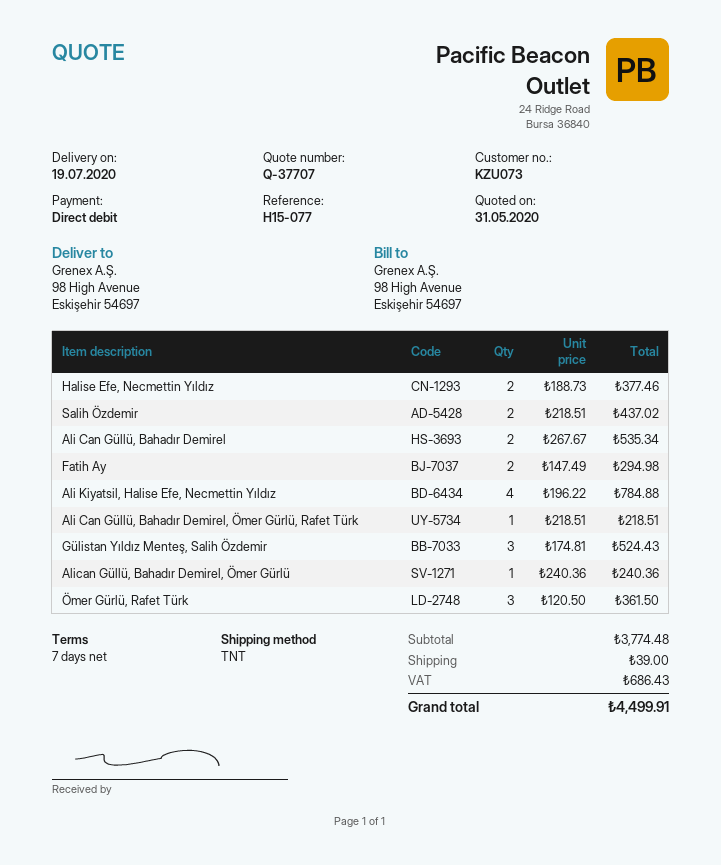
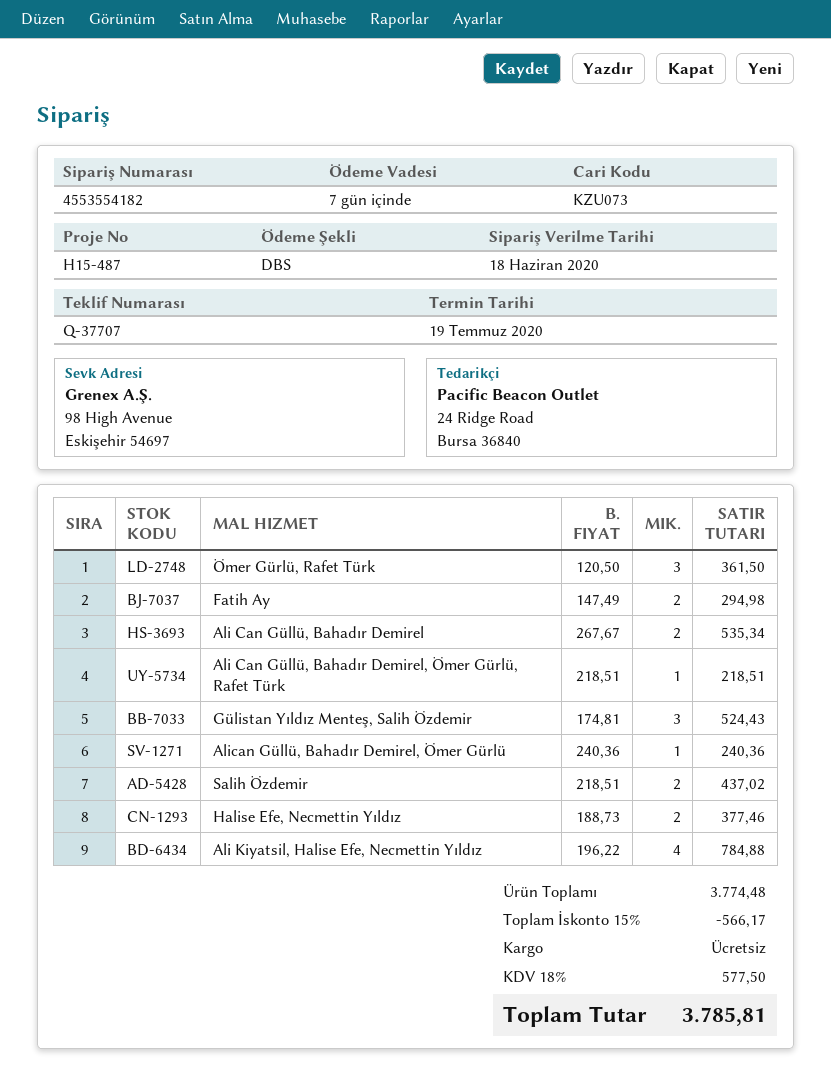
reference: H15-077 -> H15-487
discount: none -> 15% = 566.17
shipping: 39.00 -> 0.00
tax: 686.43 -> 577.50
total: 4499.91 -> 3785.81

